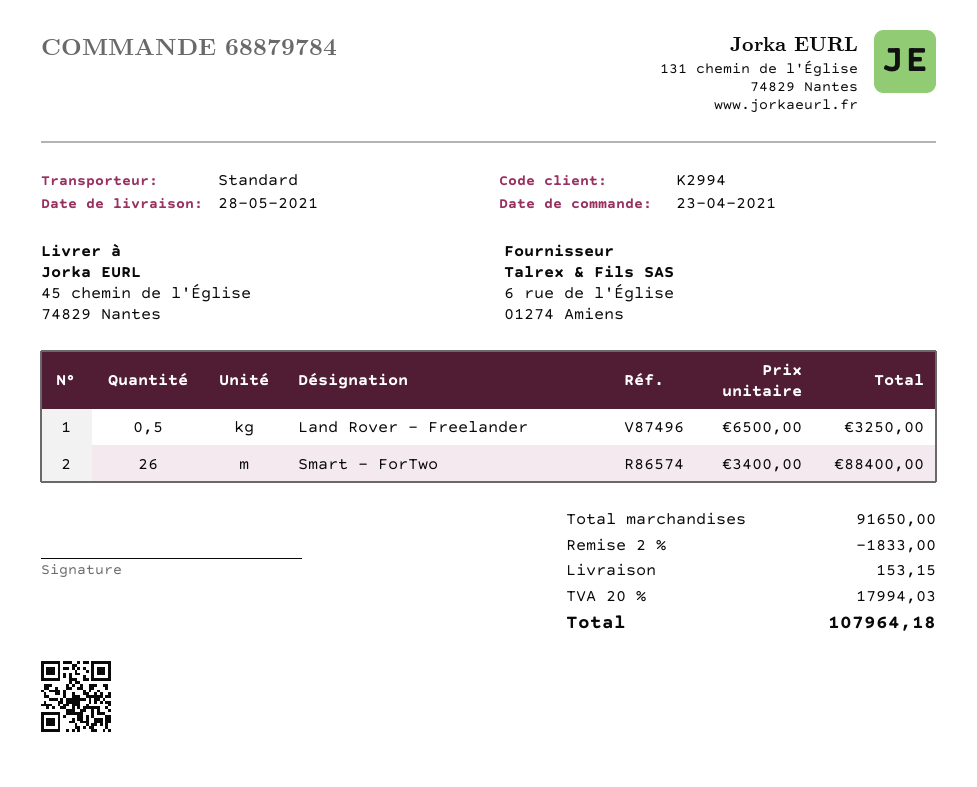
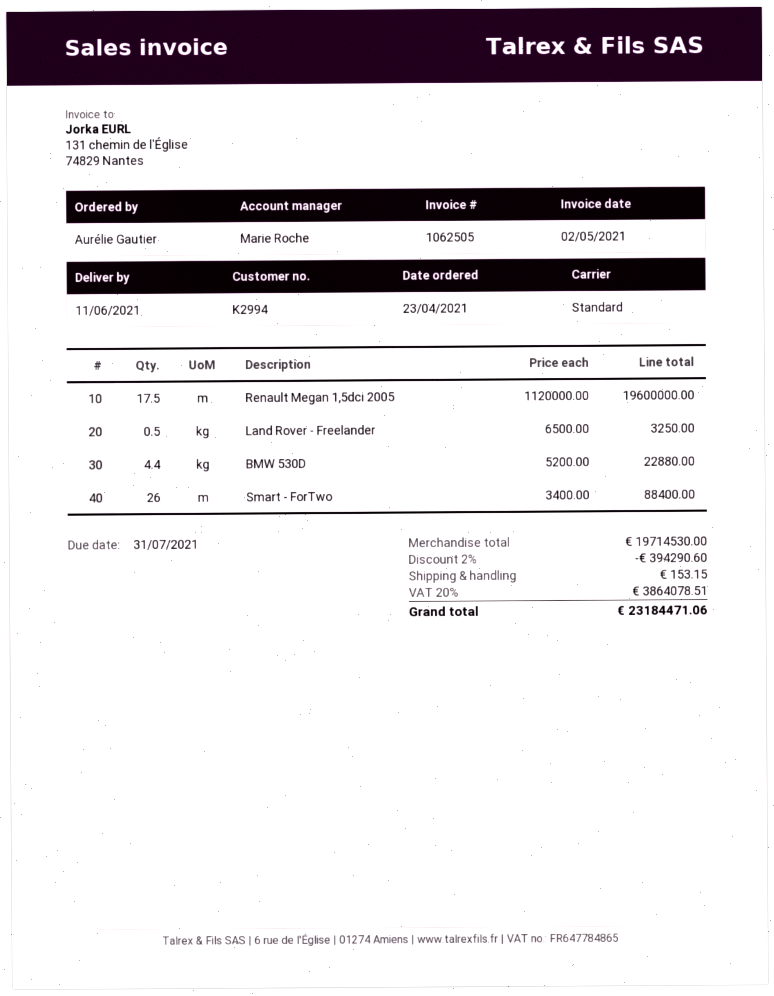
delivery date: 2021-05-28 -> 2021-06-11
Renault Megan 1,5dci 2005: none -> 17.5 x 1120000.00 = 19600000.00
BMW 530D: none -> 4.4 x 5200.00 = 22880.00
subtotal: 91650.00 -> 19714530.00
discount: 2% = 1833.00 -> 2% = 394290.60
tax: 20% = 17994.03 -> 20% = 3864078.51
total: 107964.18 -> 23184471.06

